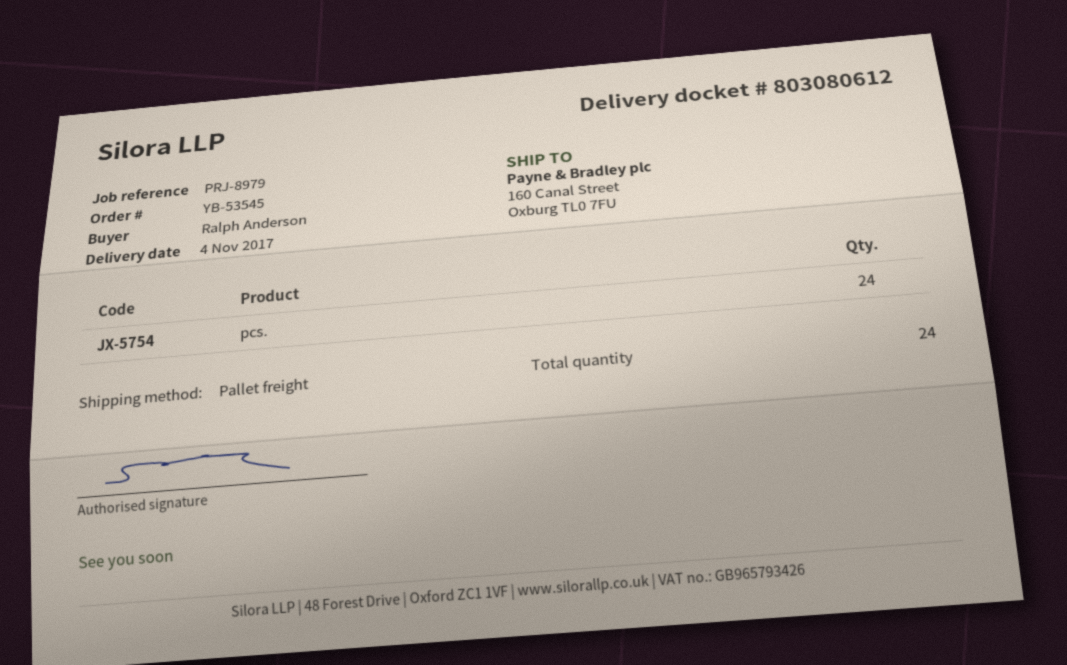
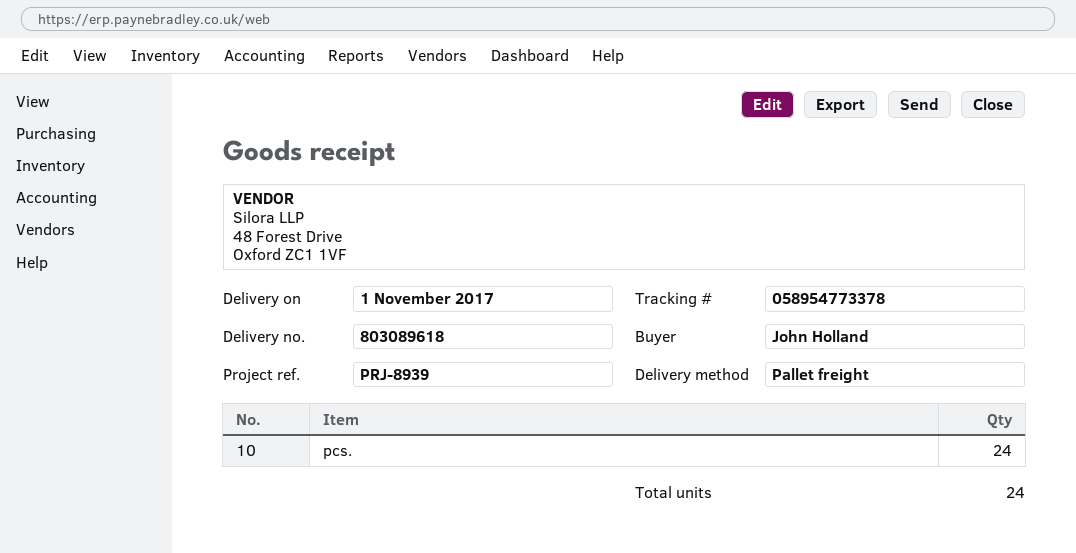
delivery note number: 803080612 -> 803089618
delivery date: 2017-11-04 -> 2017-11-01
reference: PRJ-8979 -> PRJ-8939
ordered by: Ralph Anderson -> John Holland

